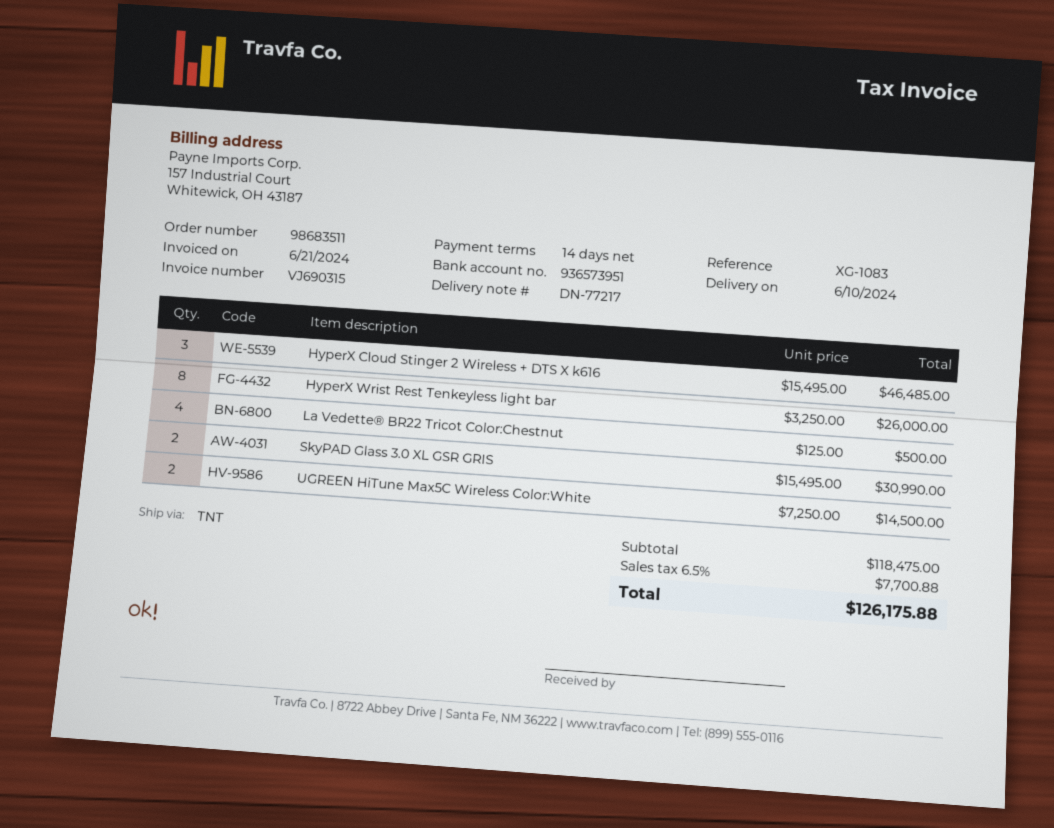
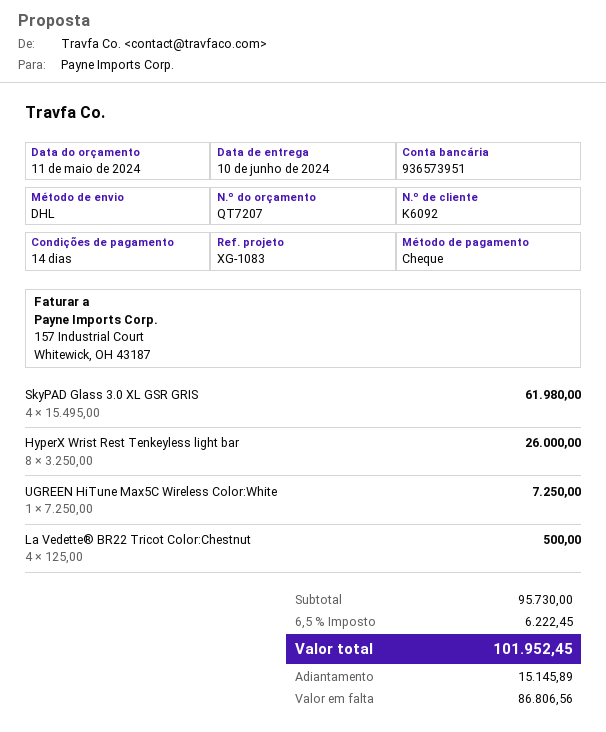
shipping method: TNT -> DHL
HyperX Cloud Stinger 2 Wireless + DTS X k616: 3 x 15495.00 = 46485.00 -> none
SkyPAD Glass 3.0 XL GSR GRIS: 2 x 15495.00 = 30990.00 -> 4 x 15495.00 = 61980.00
UGREEN HiTune Max5C Wireless Color:White: 2 x 7250.00 = 14500.00 -> 1 x 7250.00 = 7250.00
subtotal: 118475.00 -> 95730.00
tax: 6.5% = 7700.88 -> 6.5% = 6222.45
total: 126175.88 -> 101952.45

